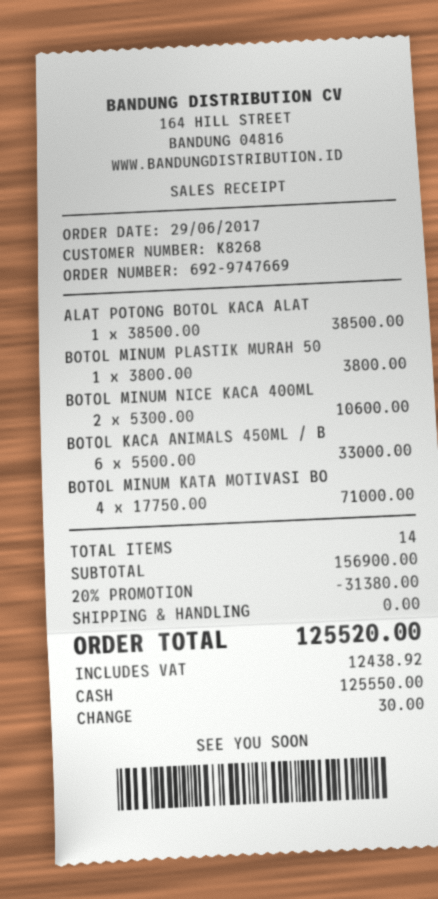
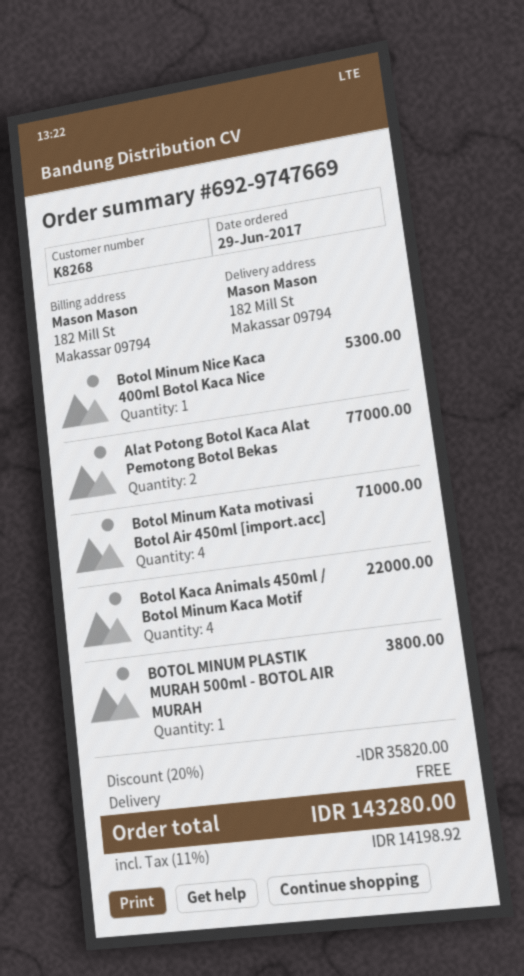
ALAT POTONG BOTOL KACA ALAT: 1 for 38500.00 -> 2 for 77000.00
BOTOL MINUM NICE KACA 400ML: 2 for 10600.00 -> 1 for 5300.00
BOTOL KACA ANIMALS 450ML / B: 6 for 33000.00 -> 4 for 22000.00
discount: 20% = 31380.00 -> 20% = 35820.00
tax: 12438.92 -> 14198.92
total: 125520.00 -> 143280.00

